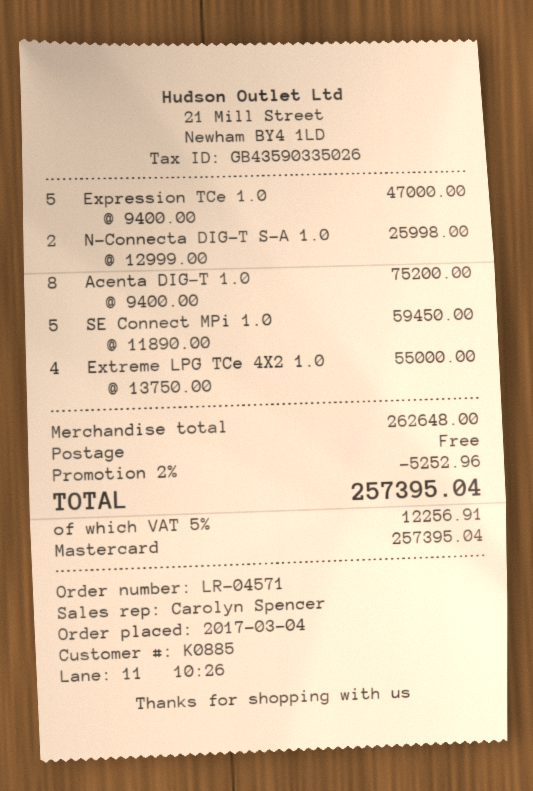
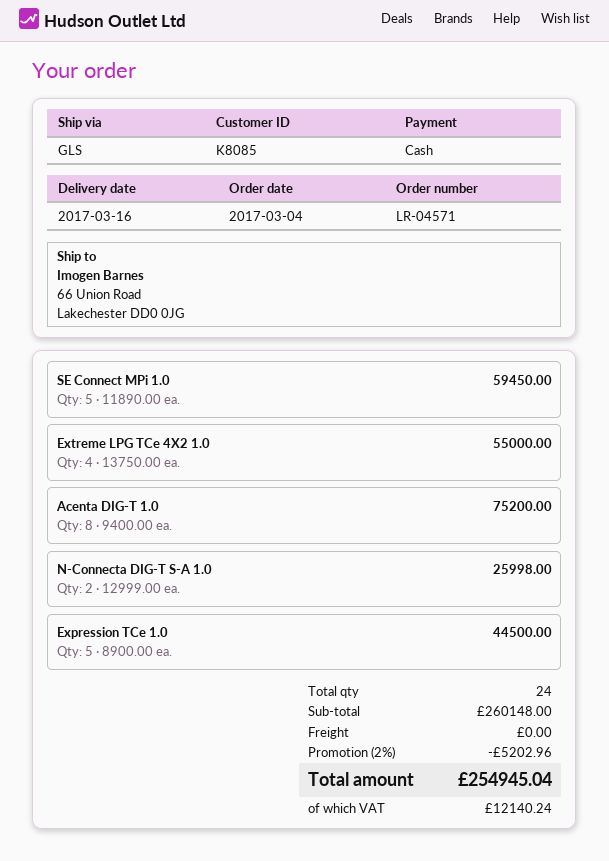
customer number: K0885 -> K8085
payment method: Mastercard -> cash
Expression TCe 1.0: 5 x 9400.00 = 47000.00 -> 5 x 8900.00 = 44500.00
subtotal: 262648.00 -> 260148.00
discount: 2% = 5252.96 -> 2% = 5202.96
tax: 12256.91 -> 12140.24
total: 257395.04 -> 254945.04

